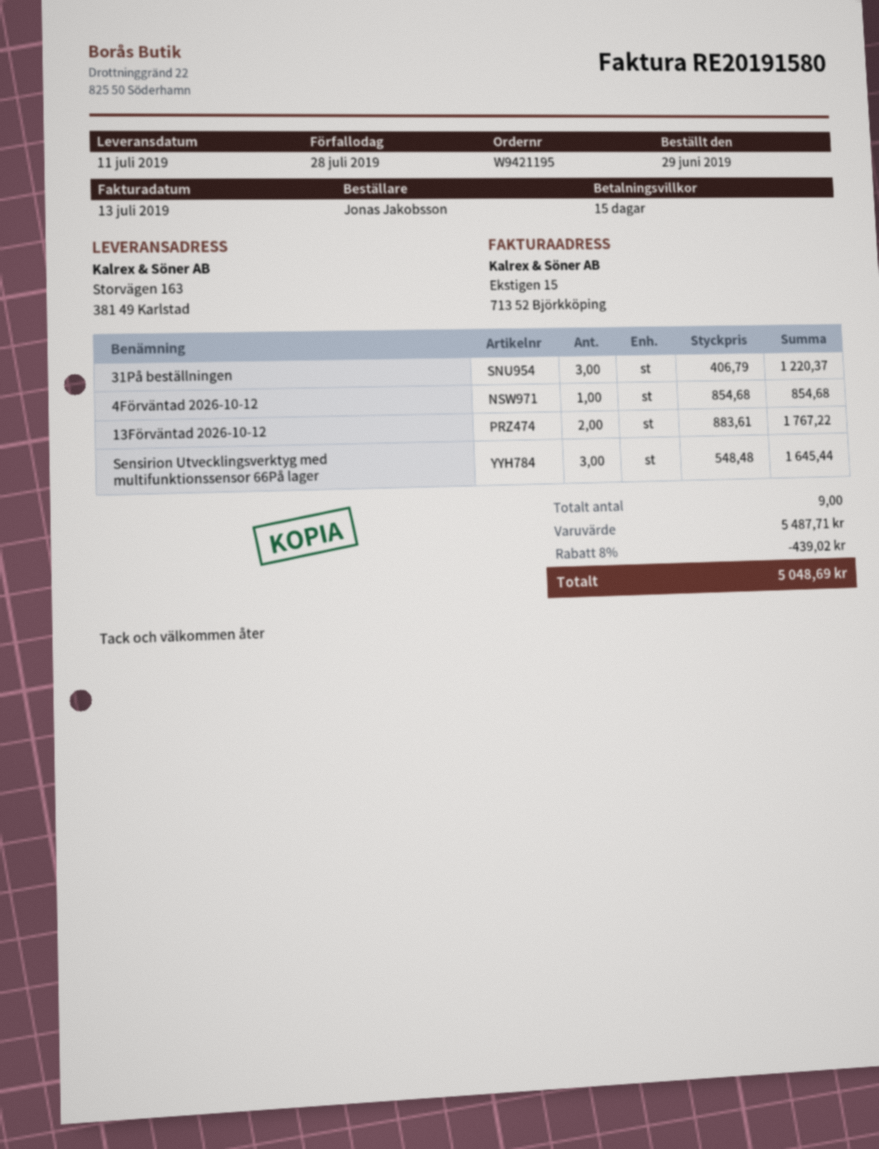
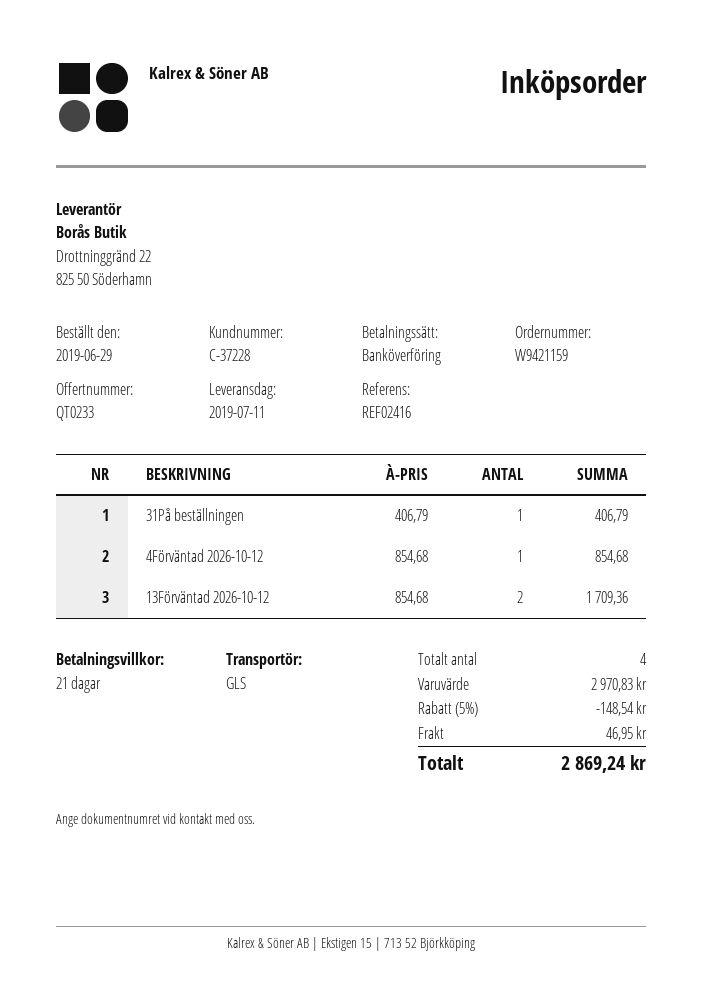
order number: W9421195 -> W9421159
payment terms: 15 days -> 21 days
31På beställningen: 3 x 406.79 = 1220.37 -> 1 x 406.79 = 406.79
13Förväntad 2026-10-12: 2 x 883.61 = 1767.22 -> 2 x 854.68 = 1709.36
Sensirion Utvecklingsverktyg med multifunktionssensor 66På lager: 3 x 548.48 = 1645.44 -> none
total quantity: 9 -> 4
subtotal: 5487.71 -> 2970.83
discount: 8% = 439.02 -> 5% = 148.54
shipping: none -> 46.95
total: 5048.69 -> 2869.24

